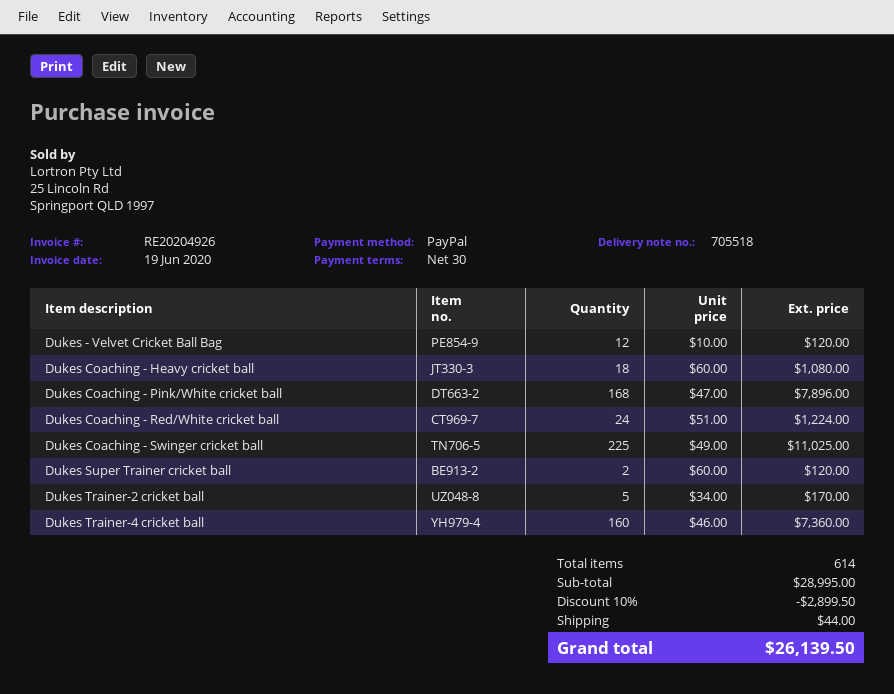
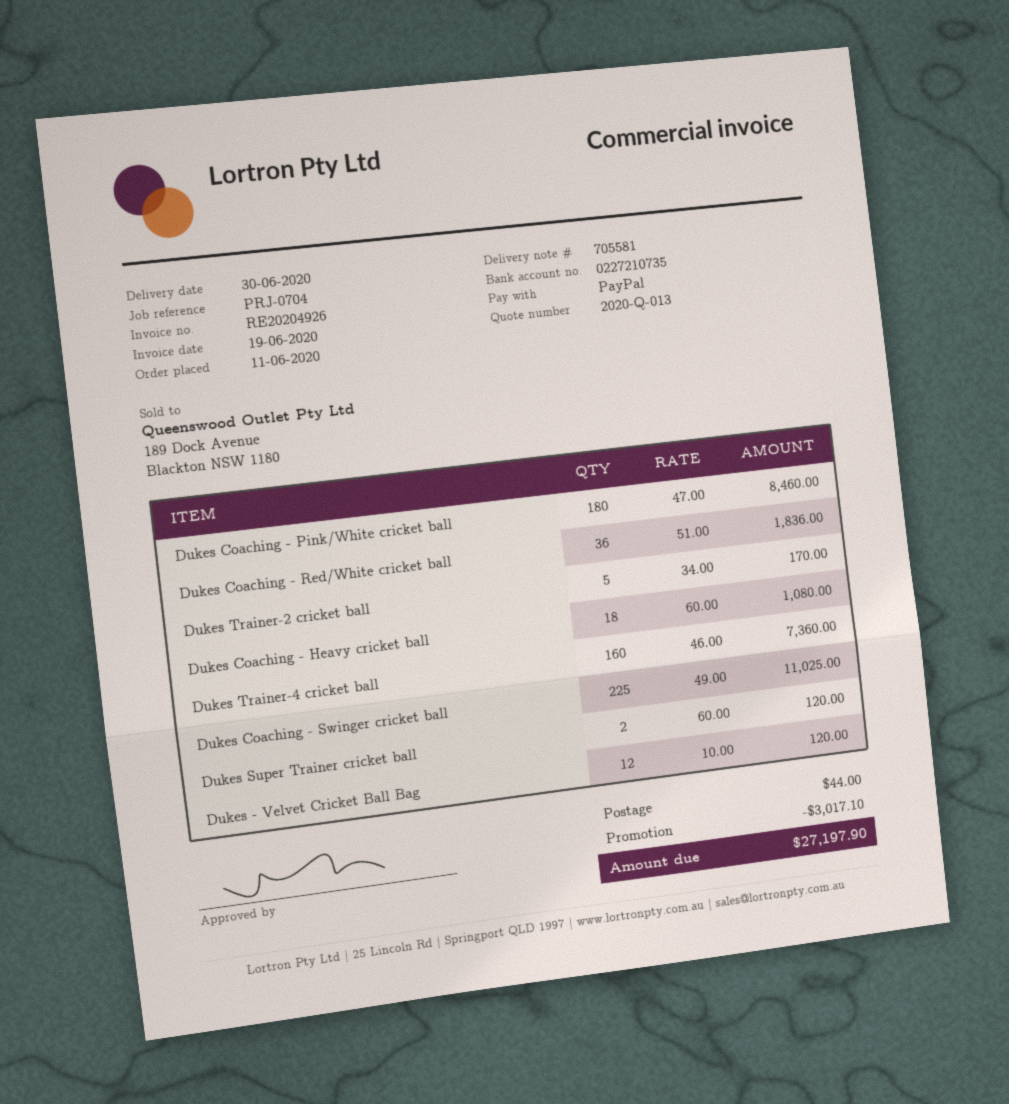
delivery note number: 705518 -> 705581
Dukes Coaching - Pink/White cricket ball: 168 x 47.00 = 7896.00 -> 180 x 47.00 = 8460.00
Dukes Coaching - Red/White cricket ball: 24 x 51.00 = 1224.00 -> 36 x 51.00 = 1836.00
discount: 2899.50 -> 3017.10
total: 26139.50 -> 27197.90

